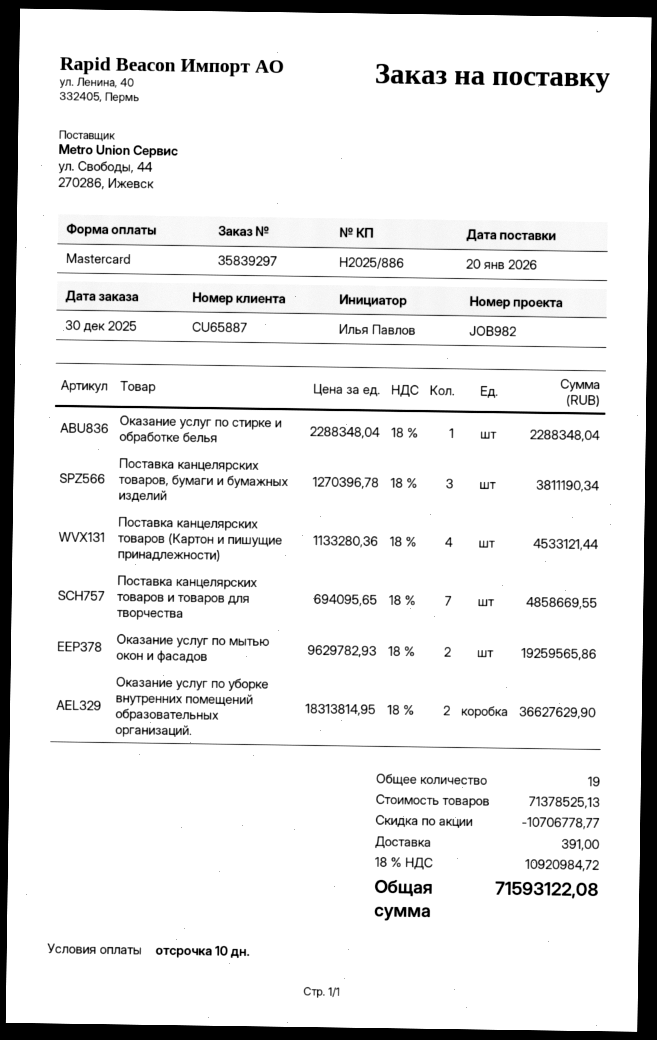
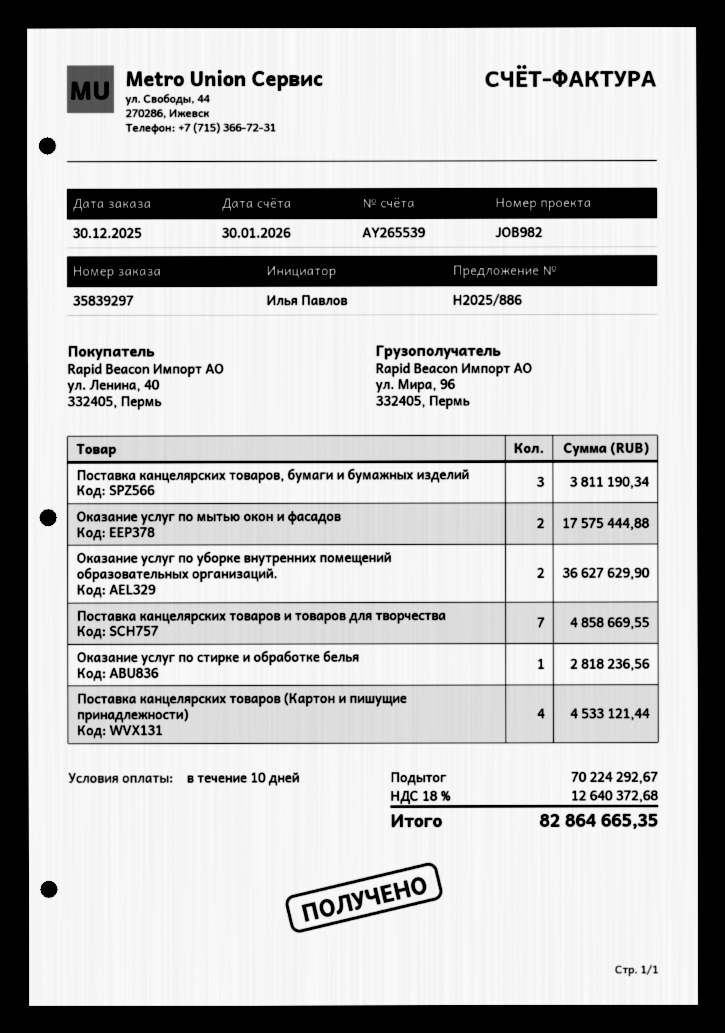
Оказание услуг по стирке и обработке белья: 1 for 2288348.04 -> 1 for 2818236.56
Оказание услуг по мытью окон и фасадов: 2 for 19259565.86 -> 2 for 17575444.88
subtotal: 71378525.13 -> 70224292.67
discount: 10706778.77 -> none
shipping: 391.00 -> none
tax: 18% = 10920984.72 -> 18% = 12640372.68
total: 71593122.08 -> 82864665.35

